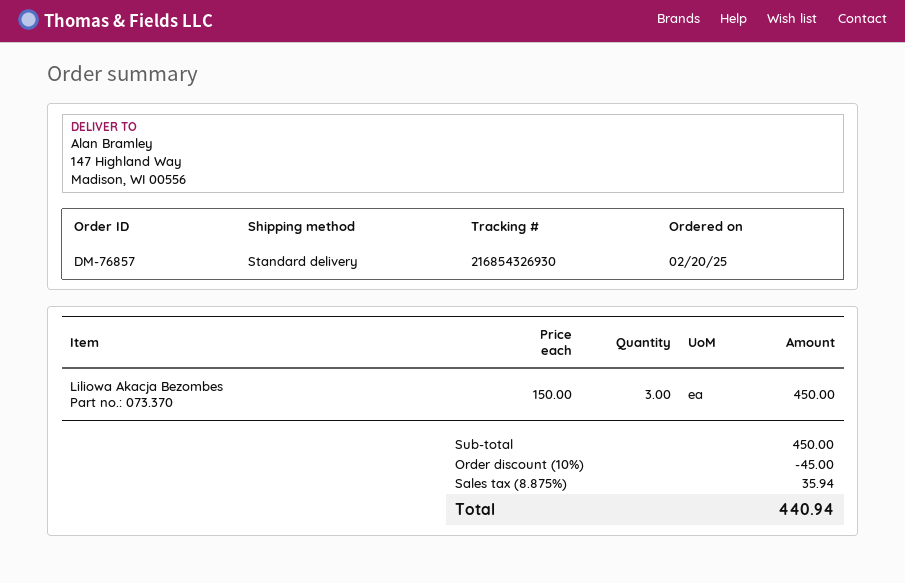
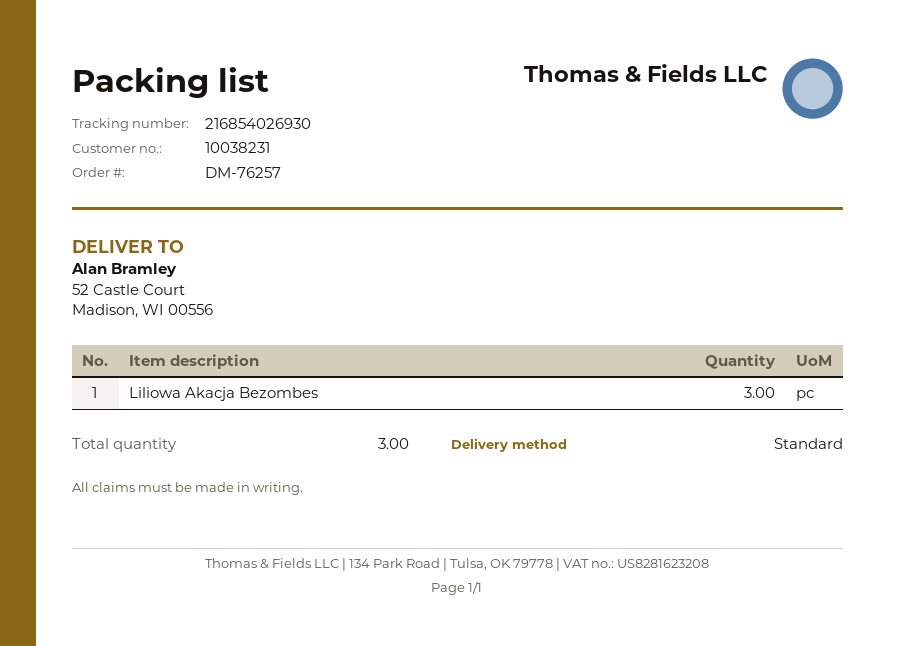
order number: DM-76857 -> DM-76257
tracking number: 216854326930 -> 216854026930
ship to: 147 Highland Way, Madison, WI 00556 -> 52 Castle Court, Madison, WI 00556

